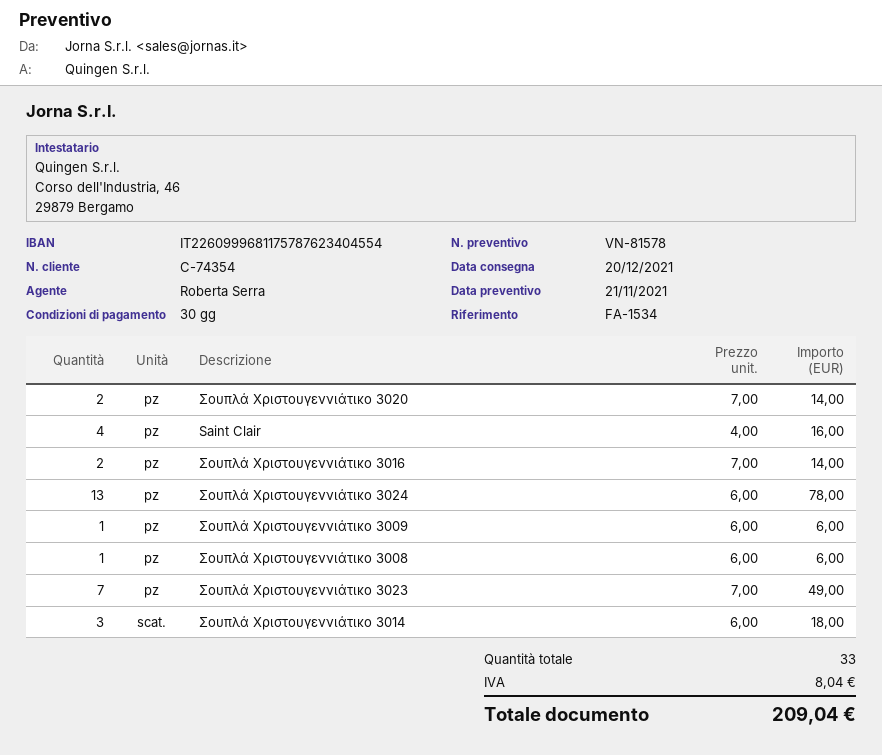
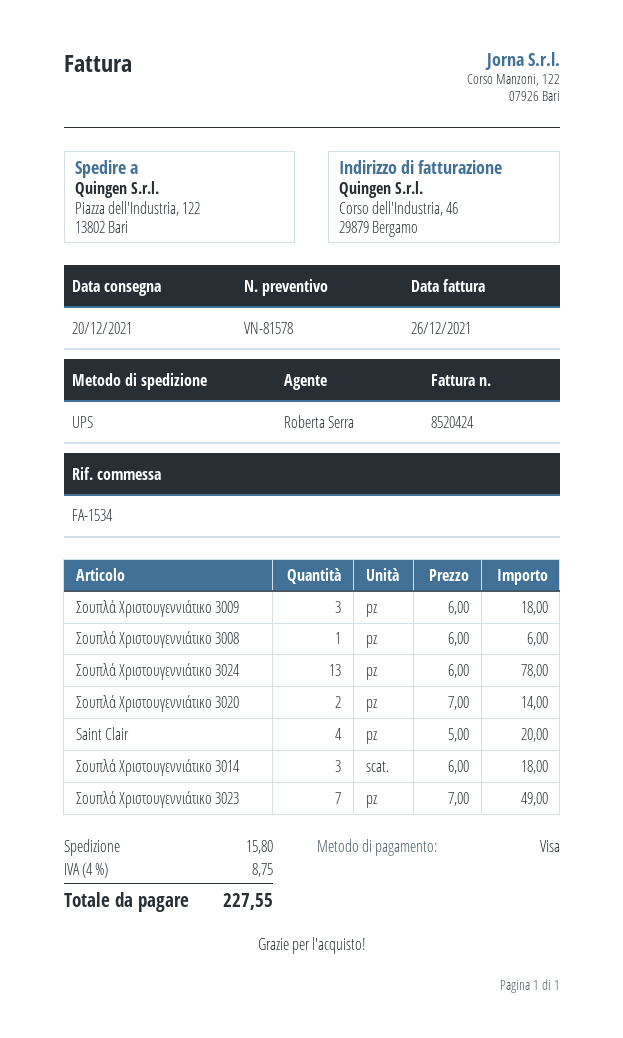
Saint Clair: 4 x 4.00 = 16.00 -> 4 x 5.00 = 20.00
Σουπλά Χριστουγεννιάτικο 3016: 2 x 7.00 = 14.00 -> none
Σουπλά Χριστουγεννιάτικο 3009: 1 x 6.00 = 6.00 -> 3 x 6.00 = 18.00
shipping: none -> 15.80
tax: 8.04 -> 8.75
total: 209.04 -> 227.55

